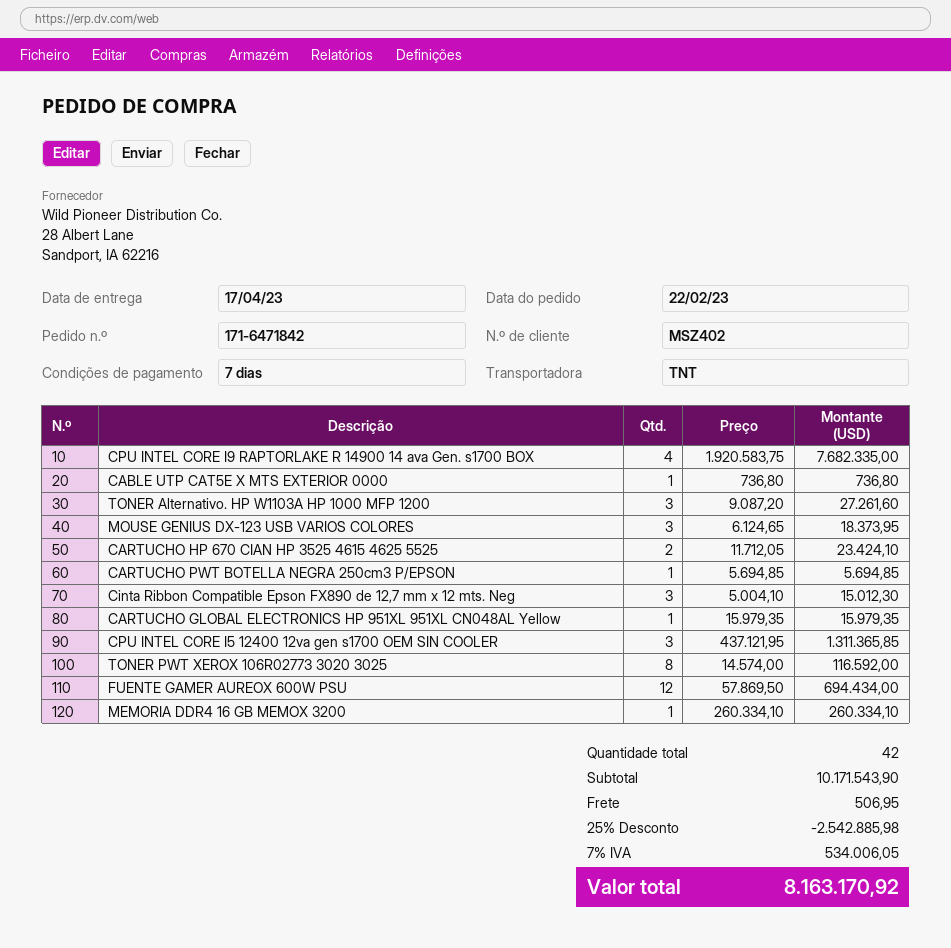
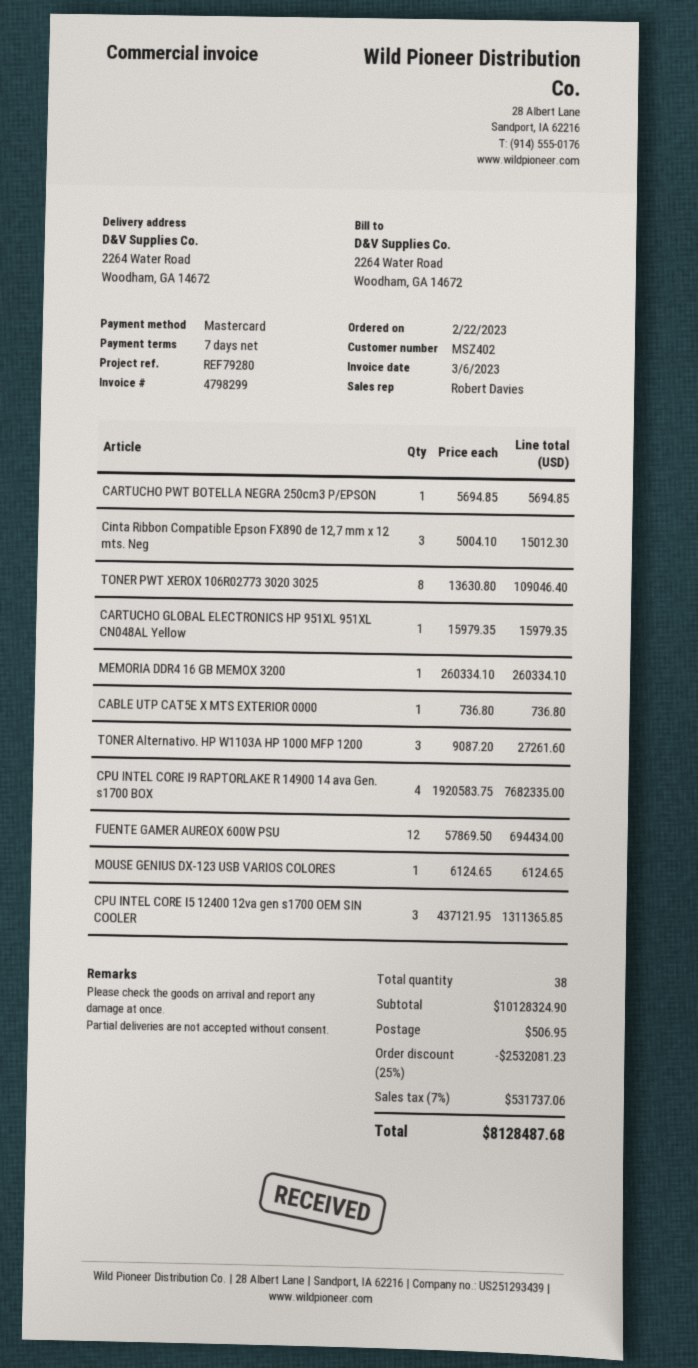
MOUSE GENIUS DX-123 USB VARIOS COLORES: 3 x 6124.65 = 18373.95 -> 1 x 6124.65 = 6124.65
CARTUCHO HP 670 CIAN HP 3525 4615 4625 5525: 2 x 11712.05 = 23424.10 -> none
TONER PWT XEROX 106R02773 3020 3025: 8 x 14574.00 = 116592.00 -> 8 x 13630.80 = 109046.40
total quantity: 42 -> 38
subtotal: 10171543.90 -> 10128324.90
discount: 25% = 2542885.98 -> 25% = 2532081.23
tax: 7% = 534006.05 -> 7% = 531737.06
total: 8163170.92 -> 8128487.68

